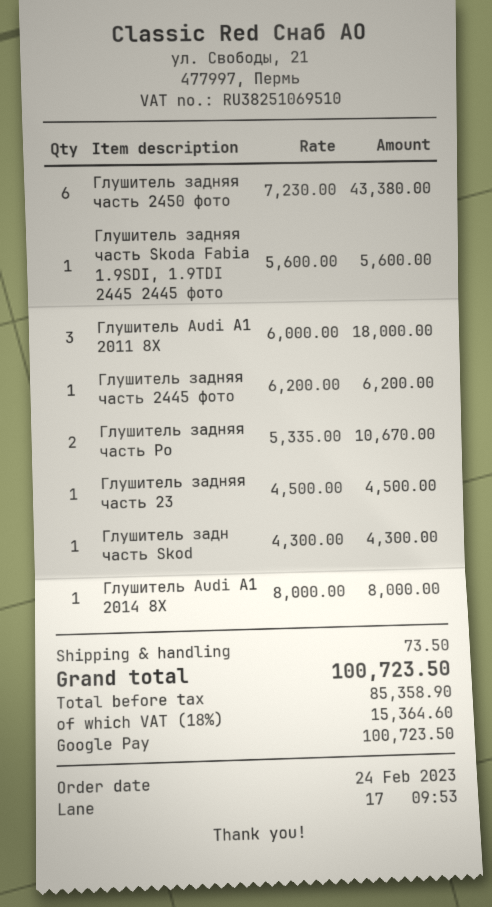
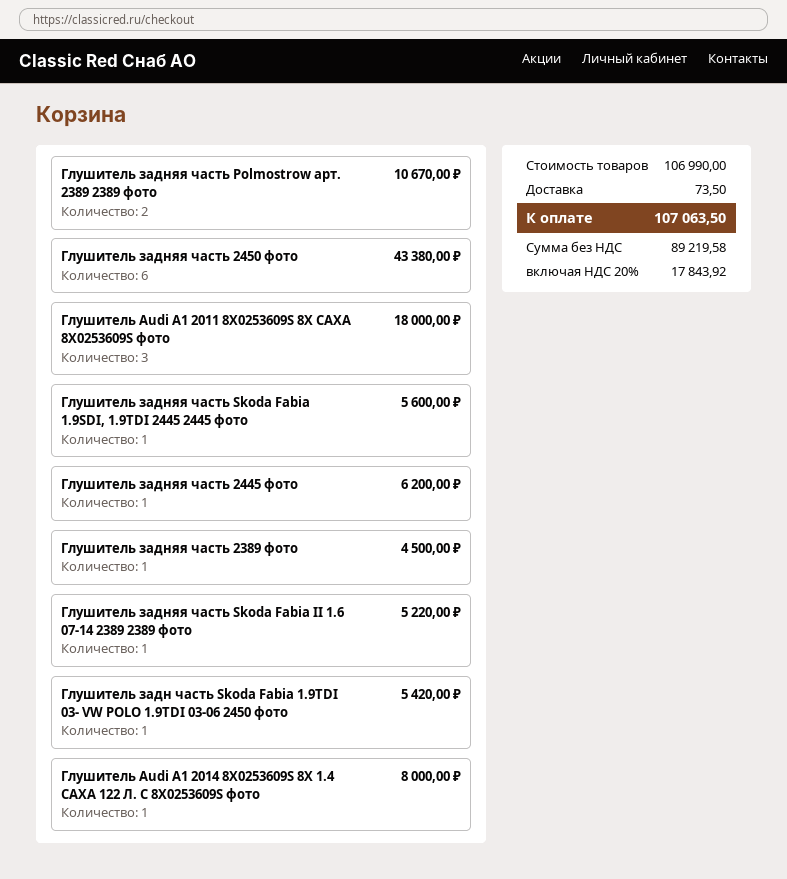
Глушитель задн часть Skod: 1 for 4300.00 -> 1 for 5420.00
Глушитель задняя часть Skoda Fabia II 1.6 07-14 2389 2389 фото: none -> 1 for 5220.00
net: 85358.90 -> 89219.58
tax: 18% = 15364.60 -> 20% = 17843.92
total: 100723.50 -> 107063.50

